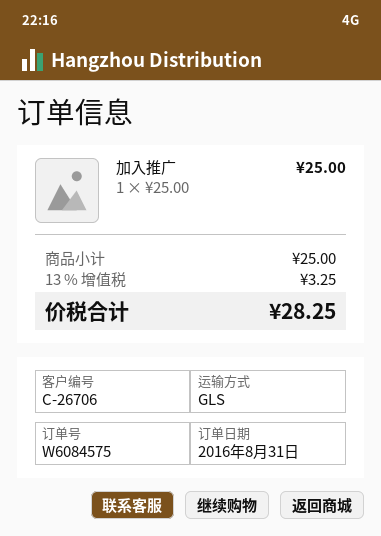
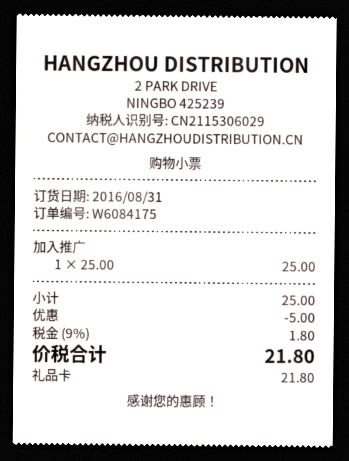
order number: W6084575 -> W6084175
discount: none -> 5.00
tax: 13% = 3.25 -> 9% = 1.80
total: 28.25 -> 21.80

